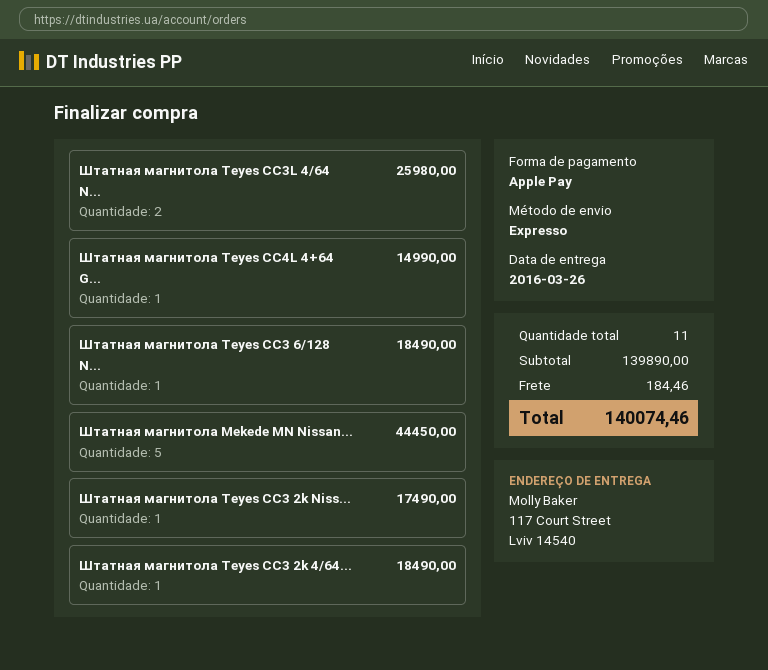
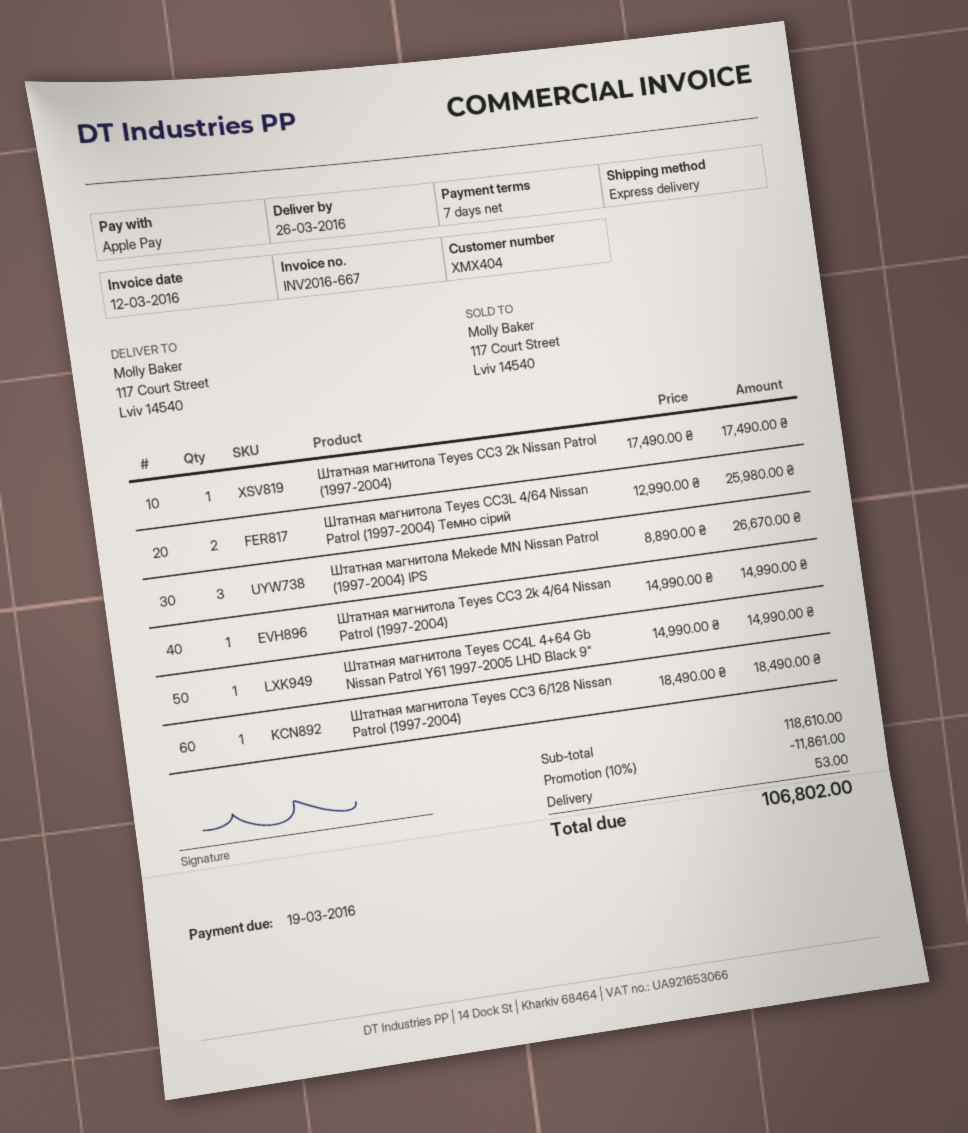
Штатная магнитола Mekede MN Nissan...: 5 for 44450.00 -> 3 for 26670.00
Штатная магнитола Teyes CC3 2k 4/64...: 1 for 18490.00 -> 1 for 14990.00
subtotal: 139890.00 -> 118610.00
discount: none -> 10% = 11861.00
shipping: 184.46 -> 53.00
total: 140074.46 -> 106802.00

